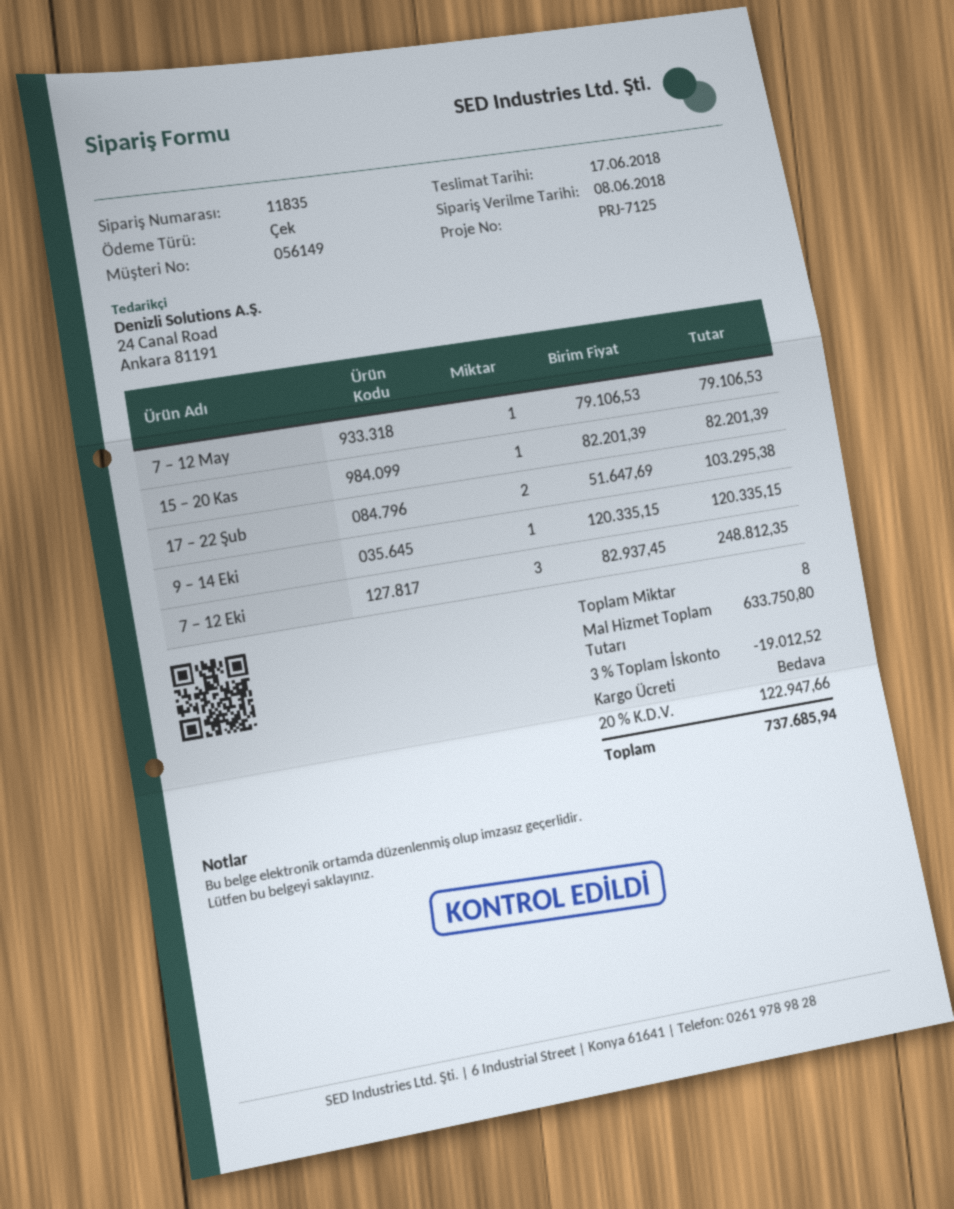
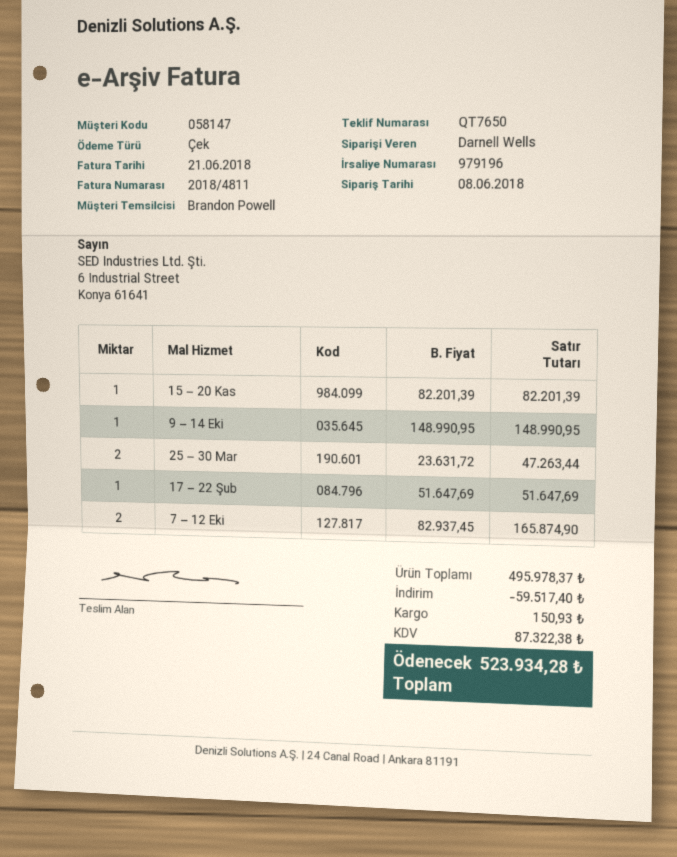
customer number: 056149 -> 058147
7 – 12 May: 1 x 79106.53 = 79106.53 -> none
17 – 22 Şub: 2 x 51647.69 = 103295.38 -> 1 x 51647.69 = 51647.69
9 – 14 Eki: 1 x 120335.15 = 120335.15 -> 1 x 148990.95 = 148990.95
7 – 12 Eki: 3 x 82937.45 = 248812.35 -> 2 x 82937.45 = 165874.90
25 – 30 Mar: none -> 2 x 23631.72 = 47263.44
subtotal: 633750.80 -> 495978.37
discount: 19012.52 -> 59517.40
shipping: 0.00 -> 150.93
tax: 122947.66 -> 87322.38
total: 737685.94 -> 523934.28

